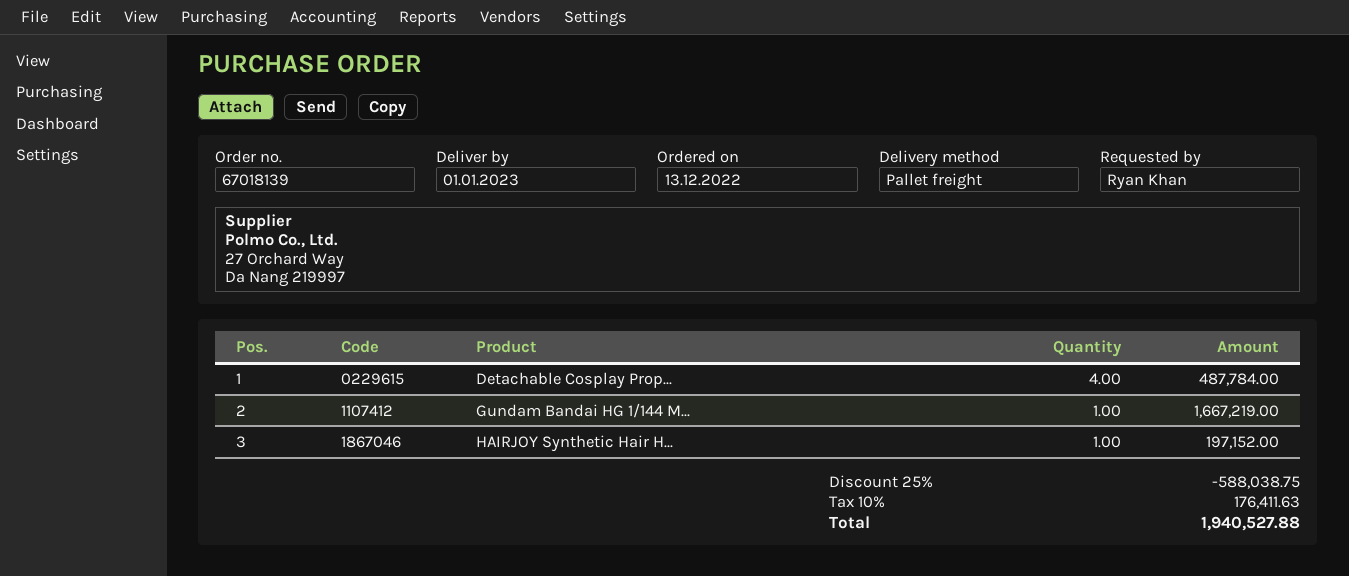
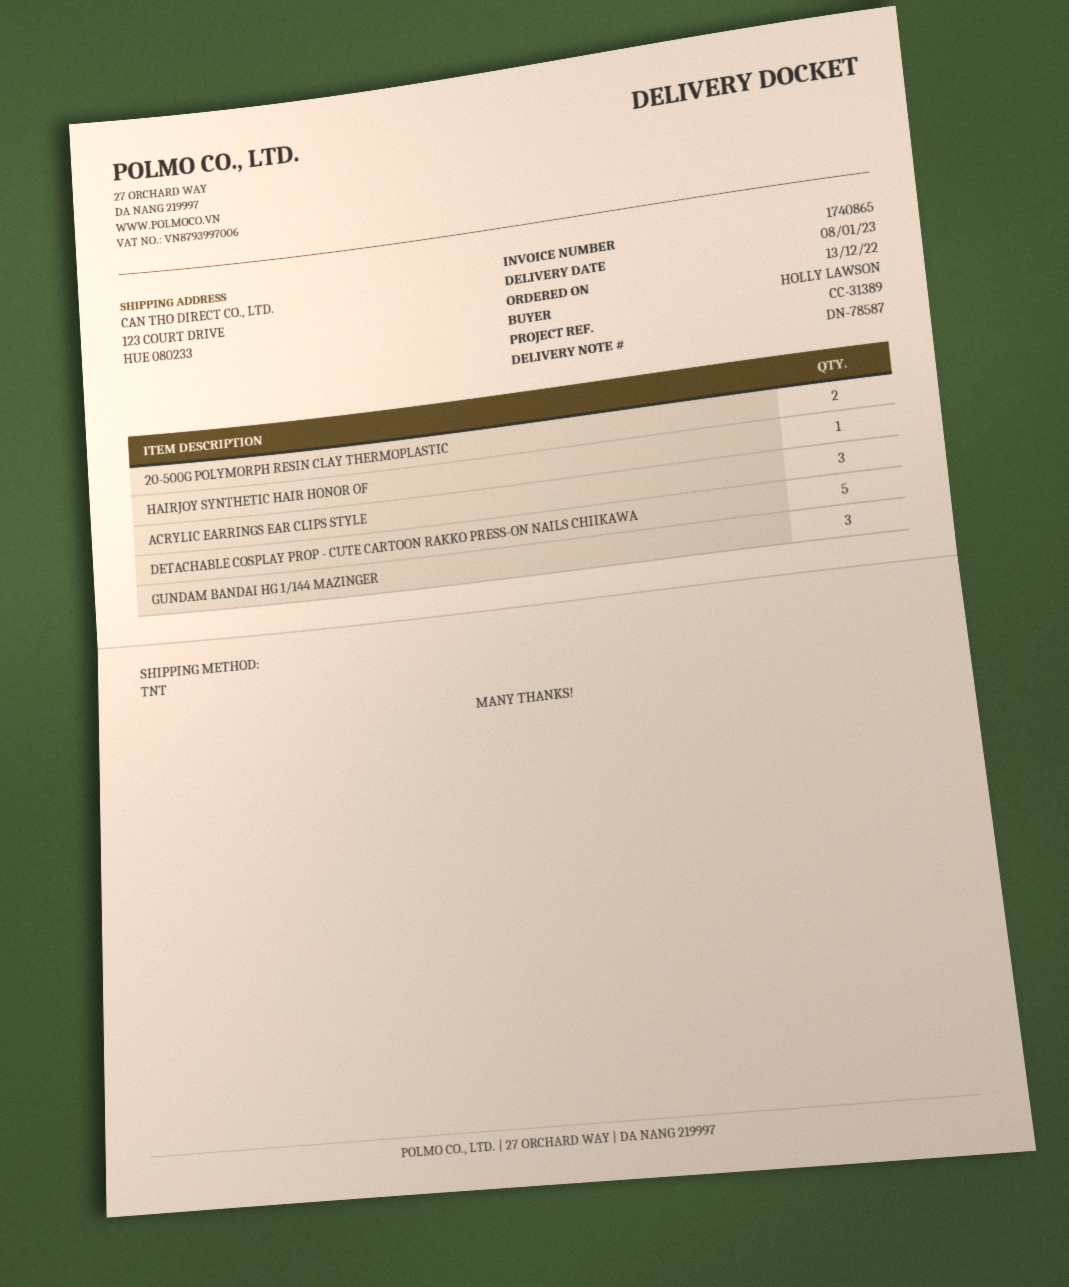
delivery date: 2023-01-01 -> 2023-01-08
ordered by: Ryan Khan -> HOLLY LAWSON
shipping method: pallet freight -> TNT
Detachable Cosplay Prop...: 4 -> 5
Gundam Bandai HG 1/144 M...: 1 -> 3
20-500G POLYMORPH RESIN CLAY THERMOPLASTIC: none -> 2
ACRYLIC EARRINGS EAR CLIPS STYLE: none -> 3

